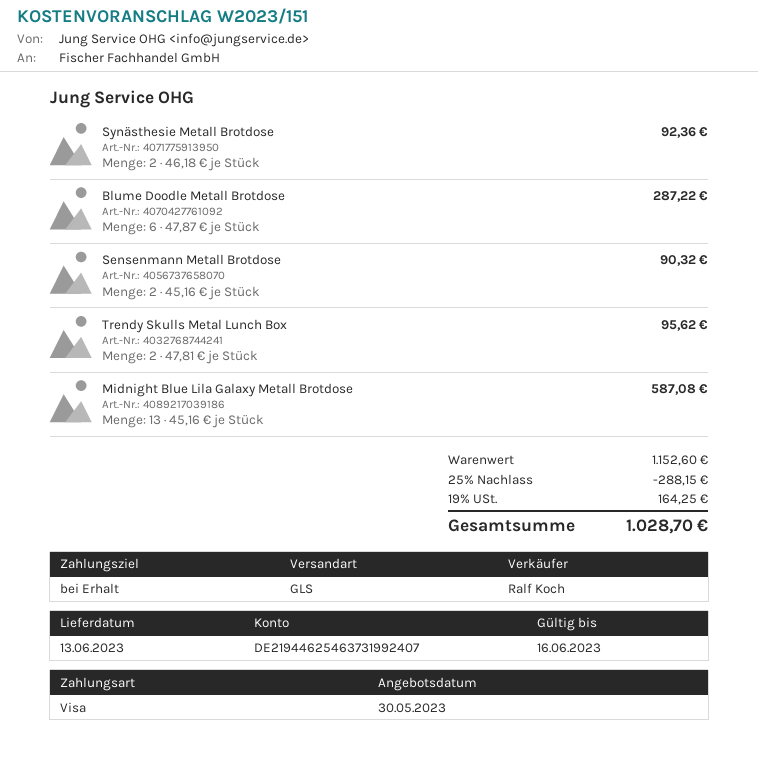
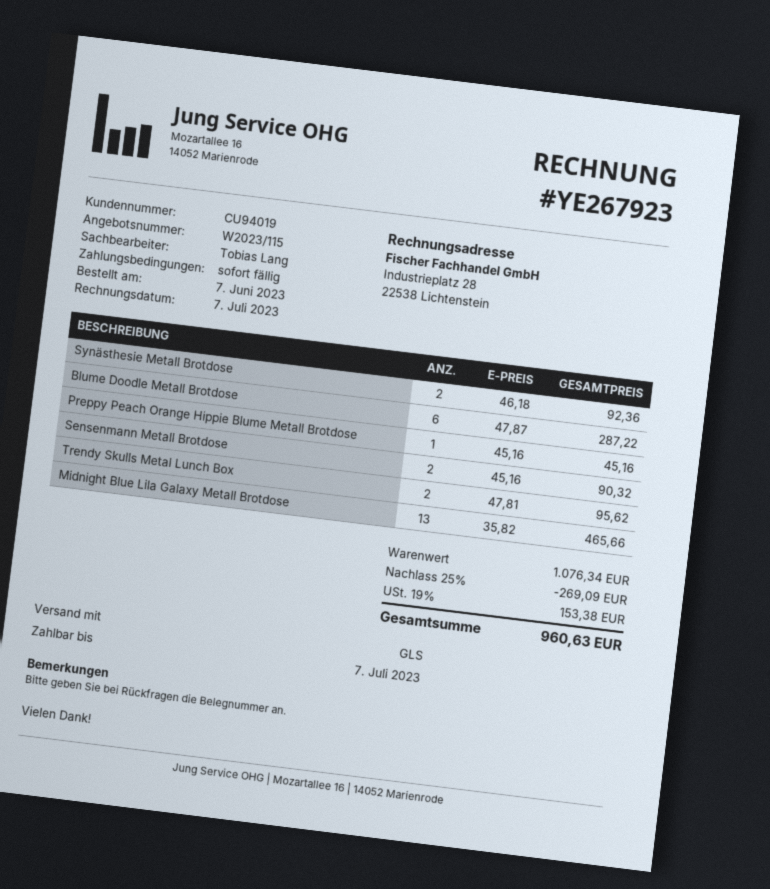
quote number: W2023/151 -> W2023/115
sales rep: Ralf Koch -> Tobias Lang
Midnight Blue Lila Galaxy Metall Brotdose: 13 x 45.16 = 587.08 -> 13 x 35.82 = 465.66
Preppy Peach Orange Hippie Blume Metall Brotdose: none -> 1 x 45.16 = 45.16
subtotal: 1152.60 -> 1076.34
discount: 25% = 288.15 -> 25% = 269.09
tax: 19% = 164.25 -> 19% = 153.38
total: 1028.70 -> 960.63

